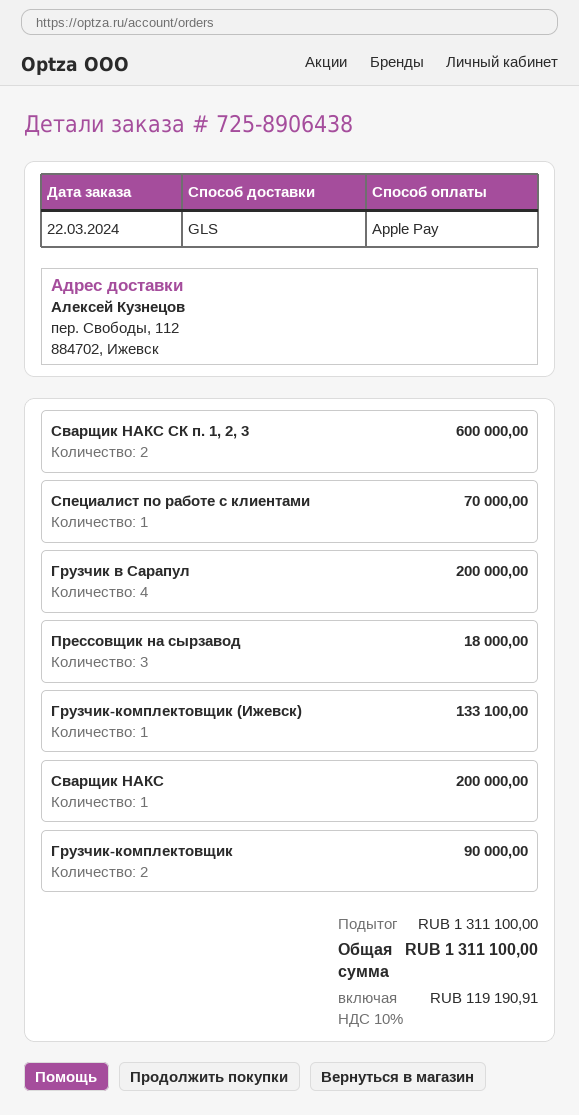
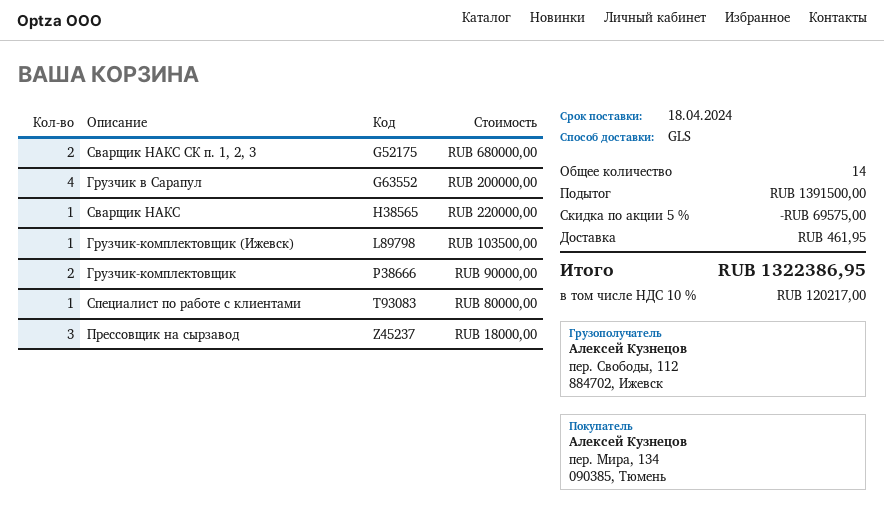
Сварщик НАКС СК п. 1, 2, 3: 2 for 600000.00 -> 2 for 680000.00
Специалист по работе с клиентами: 1 for 70000.00 -> 1 for 80000.00
Грузчик-комплектовщик (Ижевск): 1 for 133100.00 -> 1 for 103500.00
Сварщик НАКС: 1 for 200000.00 -> 1 for 220000.00
subtotal: 1311100.00 -> 1391500.00
discount: none -> 5% = 69575.00
shipping: none -> 461.95
tax: 10% = 119190.91 -> 10% = 120217.00
total: 1311100.00 -> 1322386.95

